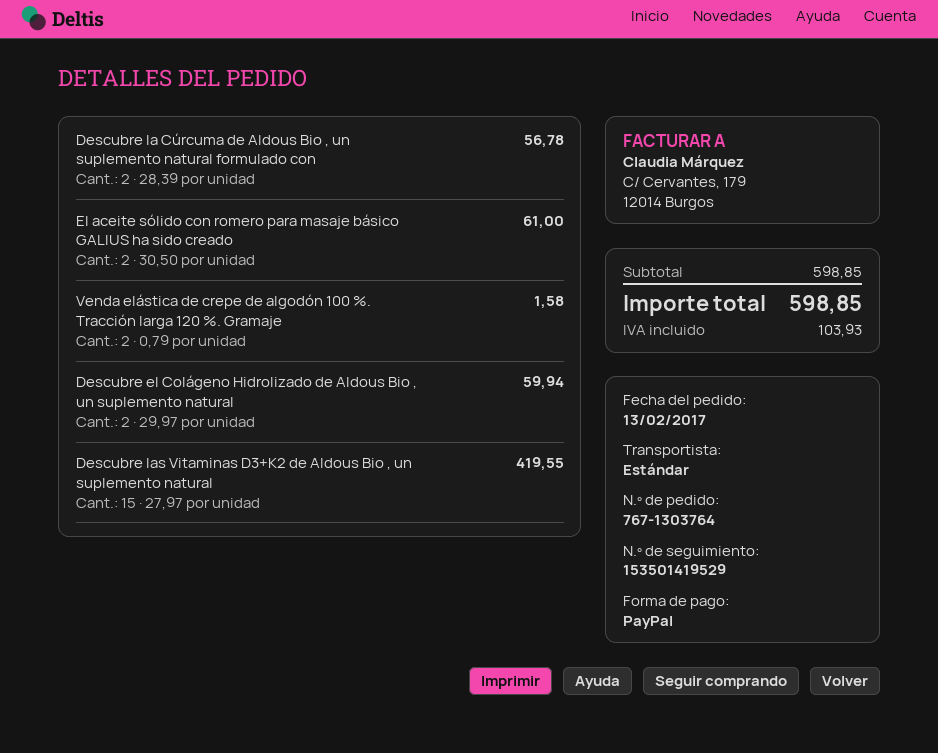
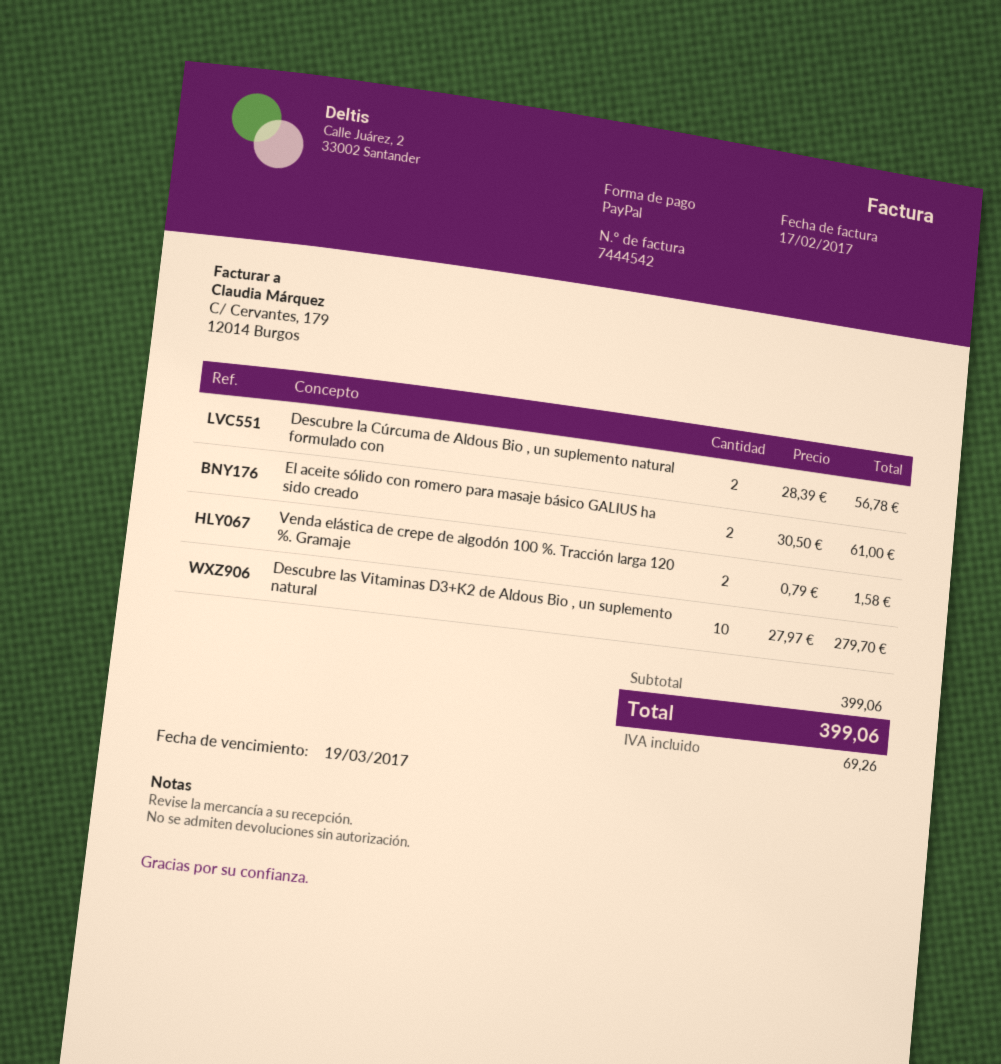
Descubre el Colágeno Hidrolizado de Aldous Bio , un suplemento natural: 2 x 29.97 = 59.94 -> none
Descubre las Vitaminas D3+K2 de Aldous Bio , un suplemento natural: 15 x 27.97 = 419.55 -> 10 x 27.97 = 279.70
subtotal: 598.85 -> 399.06
tax: 103.93 -> 69.26
total: 598.85 -> 399.06

